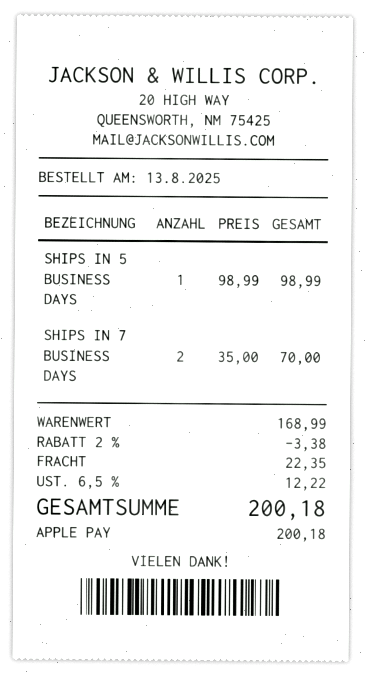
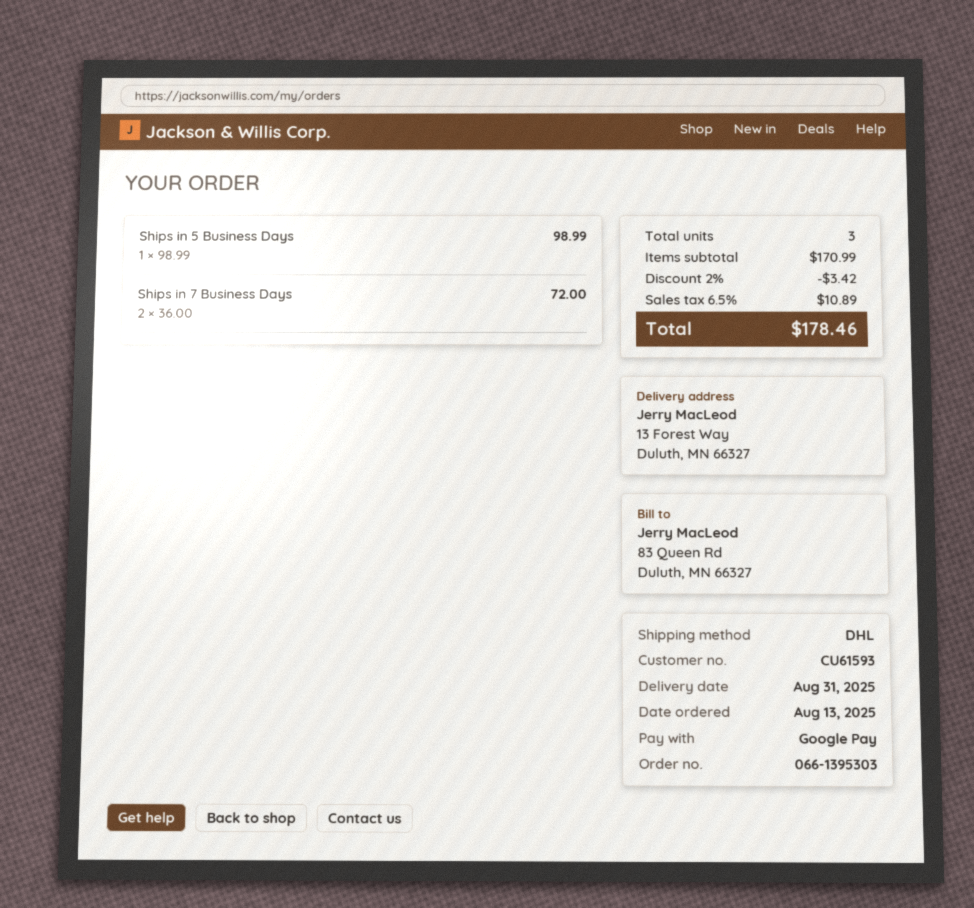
payment method: Apple Pay -> Google Pay
SHIPS IN 7 BUSINESS DAYS: 2 x 35.00 = 70.00 -> 2 x 36.00 = 72.00
subtotal: 168.99 -> 170.99
discount: 2% = 3.38 -> 2% = 3.42
shipping: 22.35 -> none
tax: 6.5% = 12.22 -> 6.5% = 10.89
total: 200.18 -> 178.46

